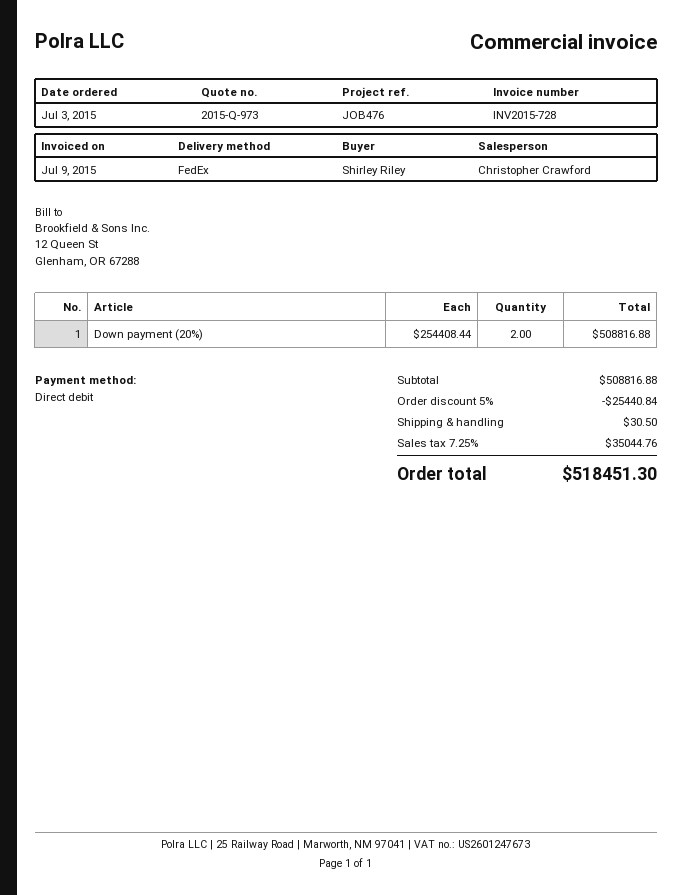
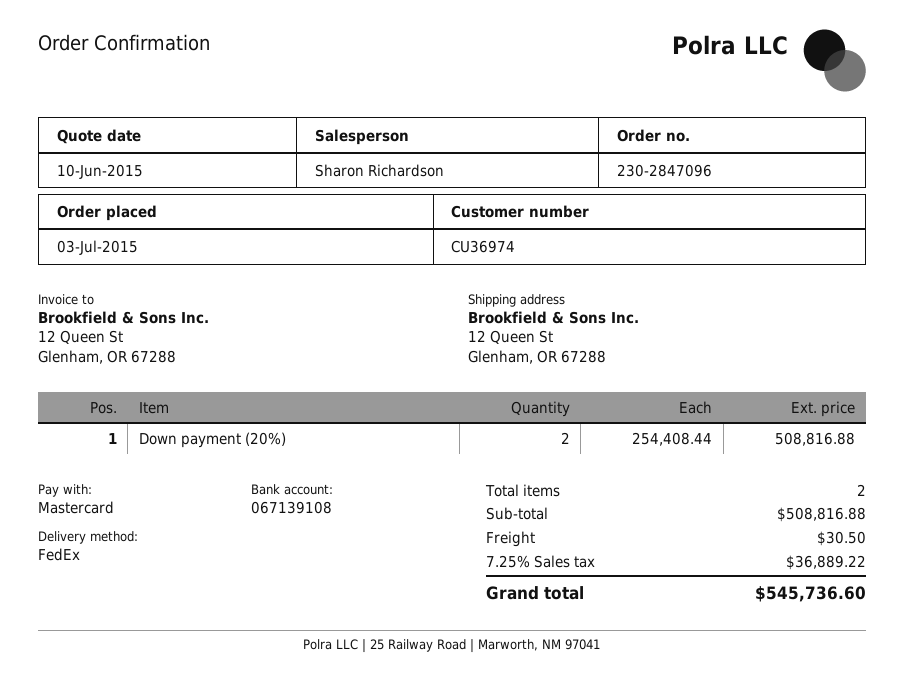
sales rep: Christopher Crawford -> Sharon Richardson
payment method: direct debit -> Mastercard
discount: 5% = 25440.84 -> none
tax: 7.25% = 35044.76 -> 7.25% = 36889.22
total: 518451.30 -> 545736.60

